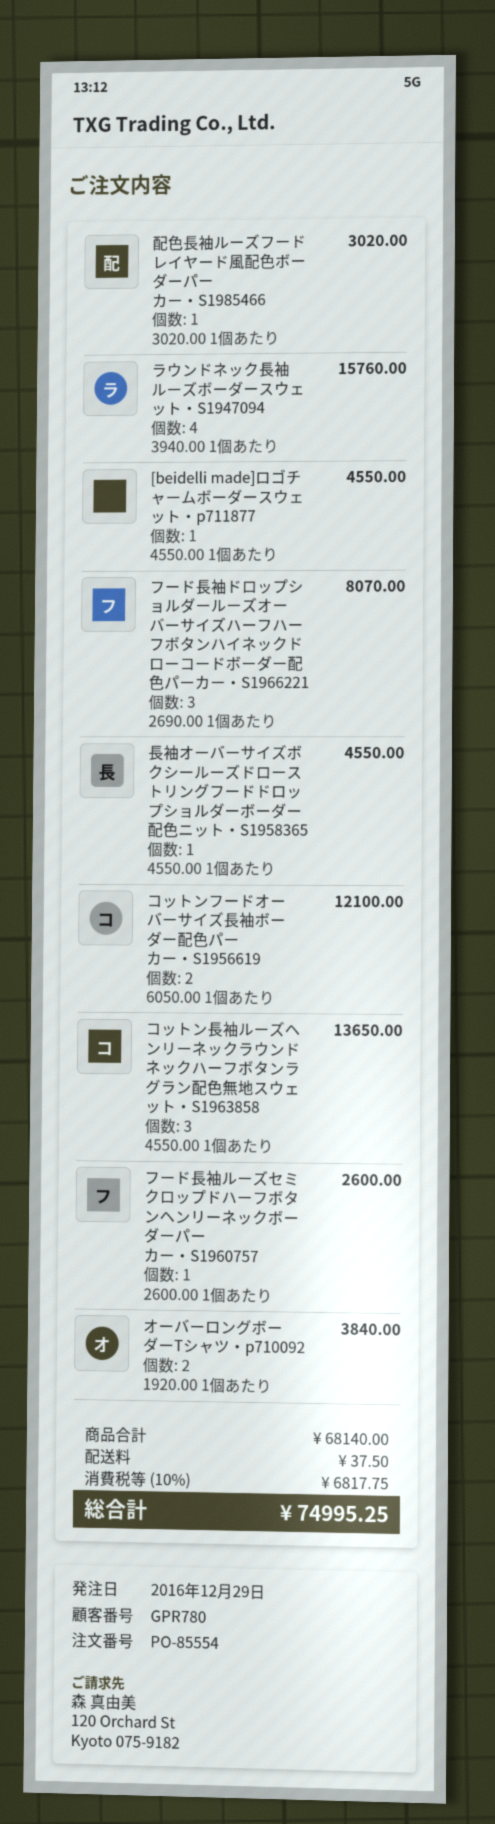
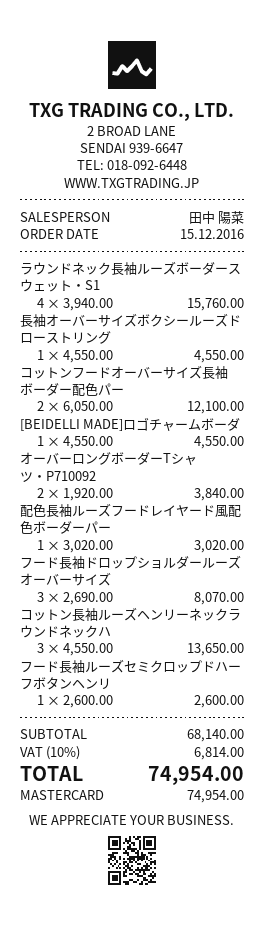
order date: 2016-12-29 -> 2016-12-15
shipping: 37.50 -> none
tax: 10% = 6817.75 -> 10% = 6814.00
total: 74995.25 -> 74954.00

